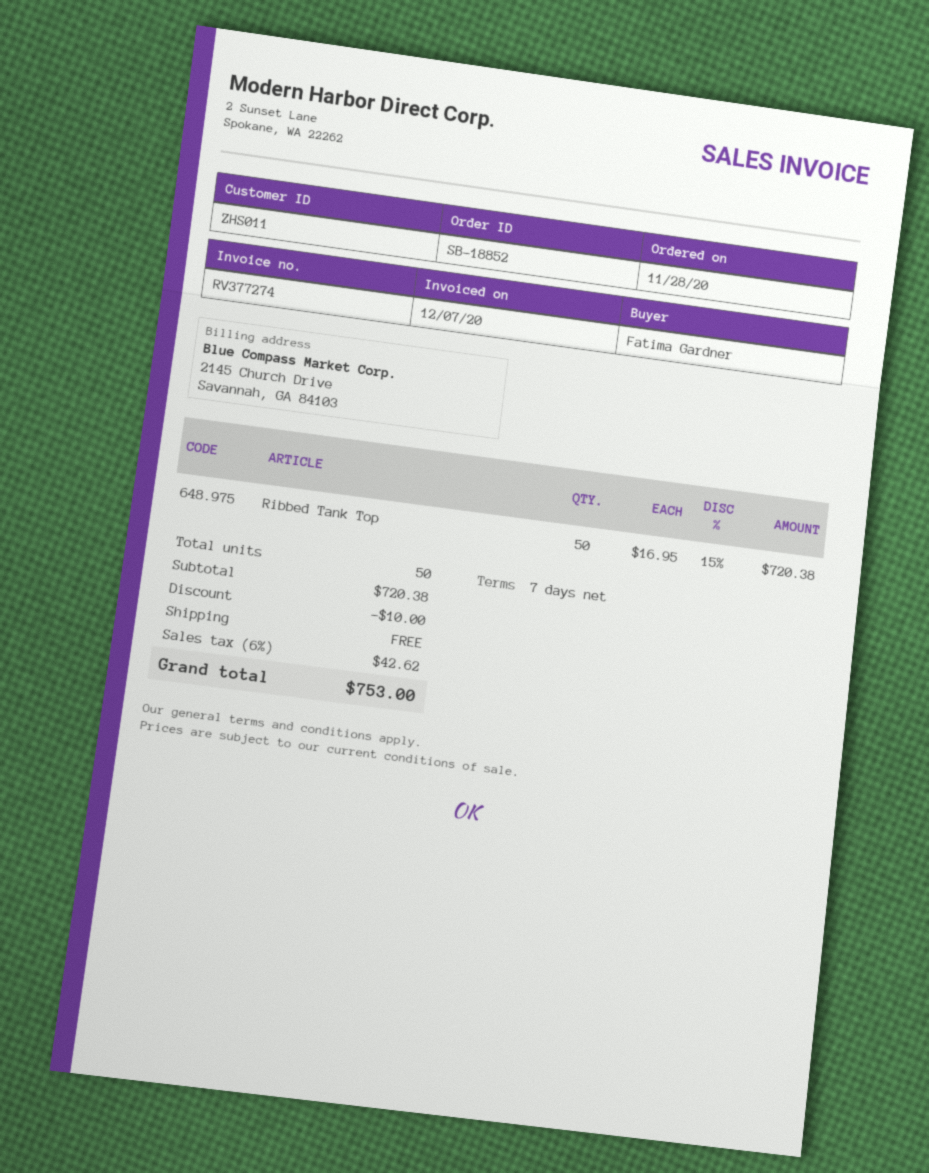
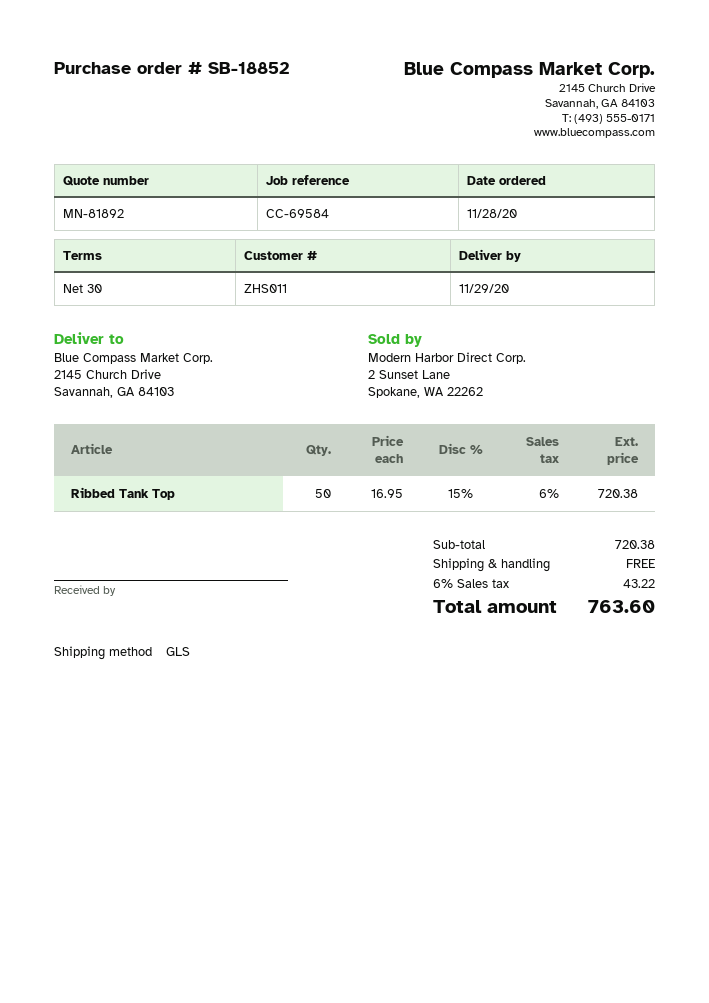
payment terms: 7 days -> 30 days
discount: 10.00 -> none
tax: 6% = 42.62 -> 6% = 43.22
total: 753.00 -> 763.60

